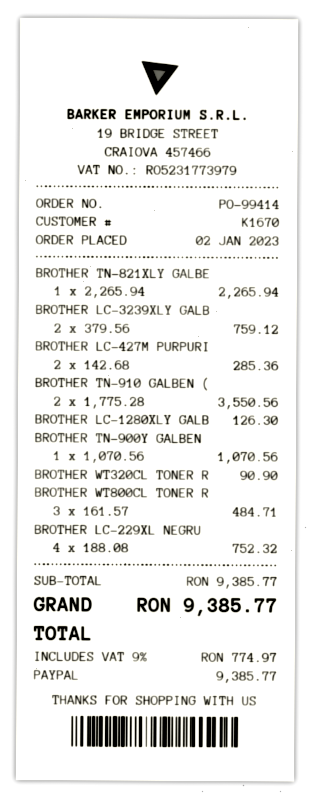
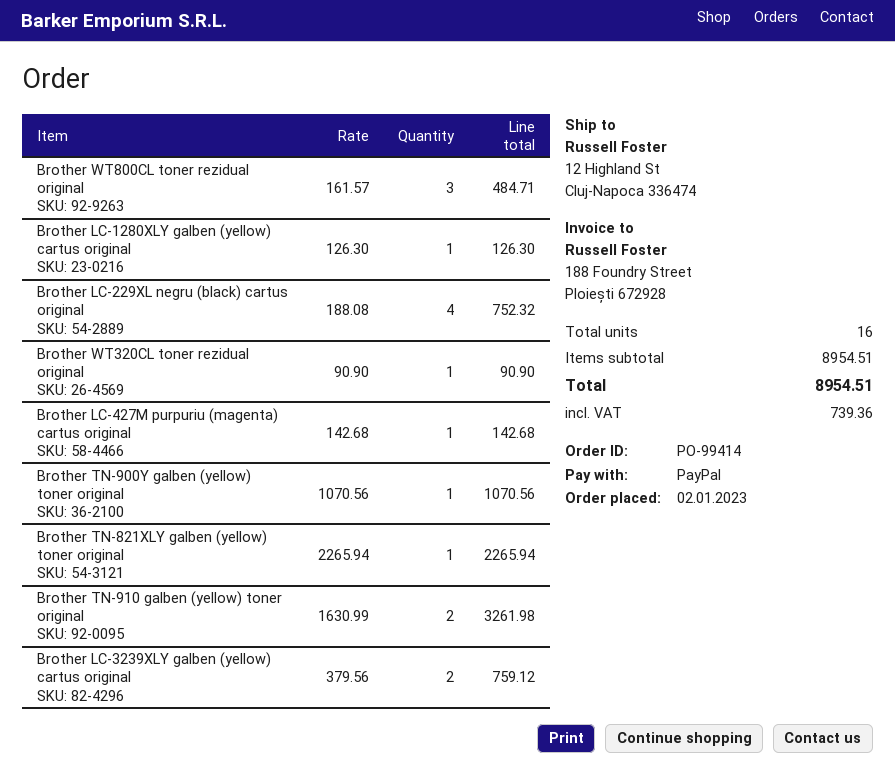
BROTHER LC-427M PURPURI: 2 x 142.68 = 285.36 -> 1 x 142.68 = 142.68
BROTHER TN-910 GALBEN (: 2 x 1775.28 = 3550.56 -> 2 x 1630.99 = 3261.98
subtotal: 9385.77 -> 8954.51
tax: 774.97 -> 739.36
total: 9385.77 -> 8954.51

